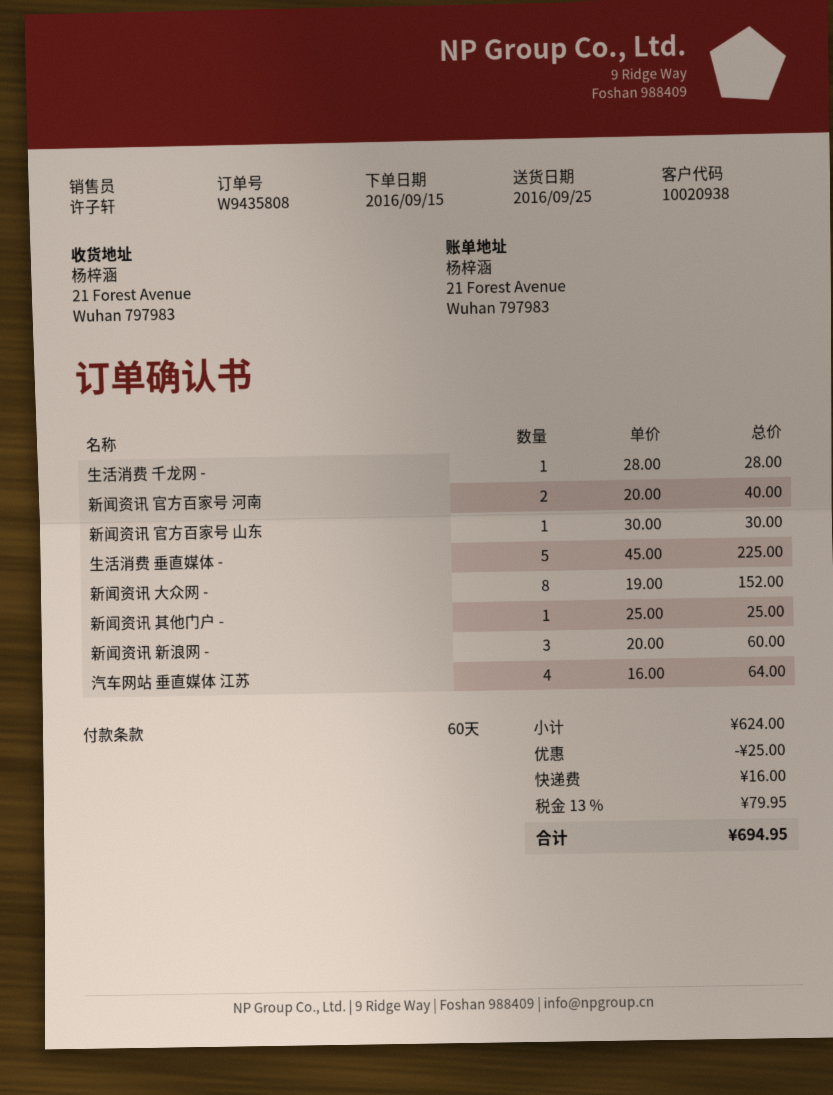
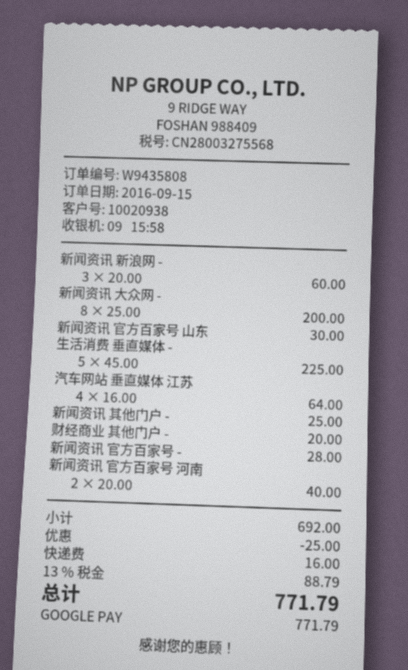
生活消费 千龙网 -: 1 x 28.00 = 28.00 -> none
新闻资讯 大众网 -: 8 x 19.00 = 152.00 -> 8 x 25.00 = 200.00
财经商业 其他门户 -: none -> 1 x 20.00 = 20.00
新闻资讯 官方百家号 -: none -> 1 x 28.00 = 28.00
subtotal: 624.00 -> 692.00
tax: 13% = 79.95 -> 13% = 88.79
total: 694.95 -> 771.79

